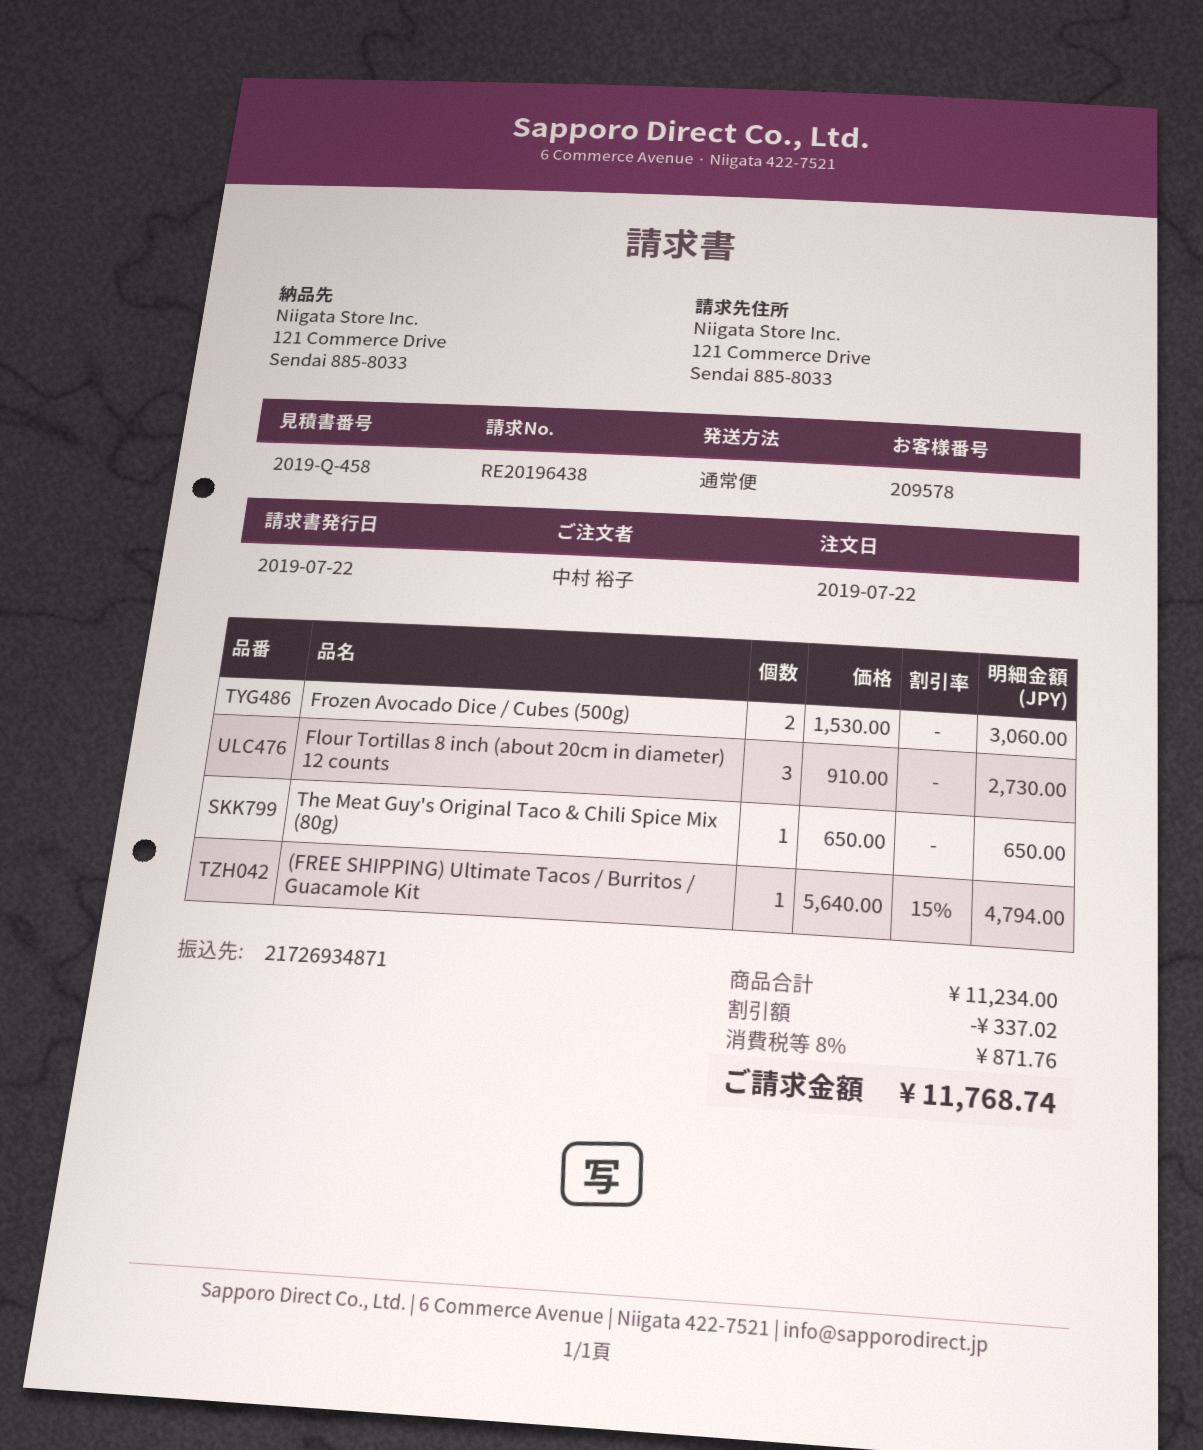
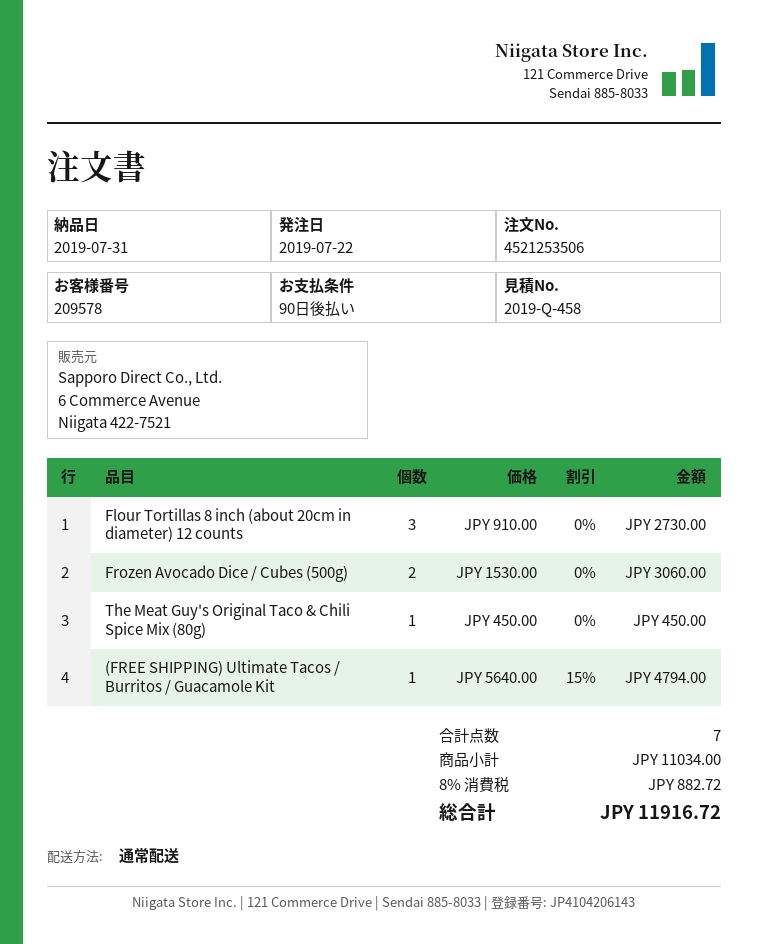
The Meat Guy's Original Taco & Chili Spice Mix (80g): 1 x 650.00 = 650.00 -> 1 x 450.00 = 450.00
subtotal: 11234.00 -> 11034.00
discount: 337.02 -> none
tax: 8% = 871.76 -> 8% = 882.72
total: 11768.74 -> 11916.72

